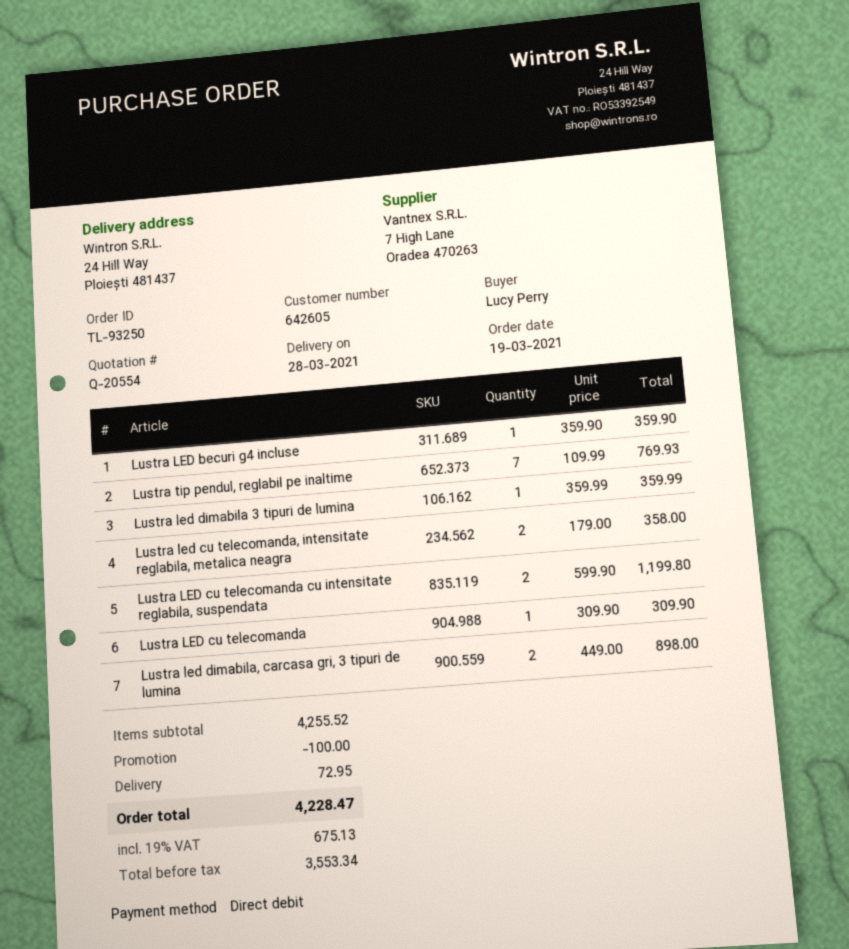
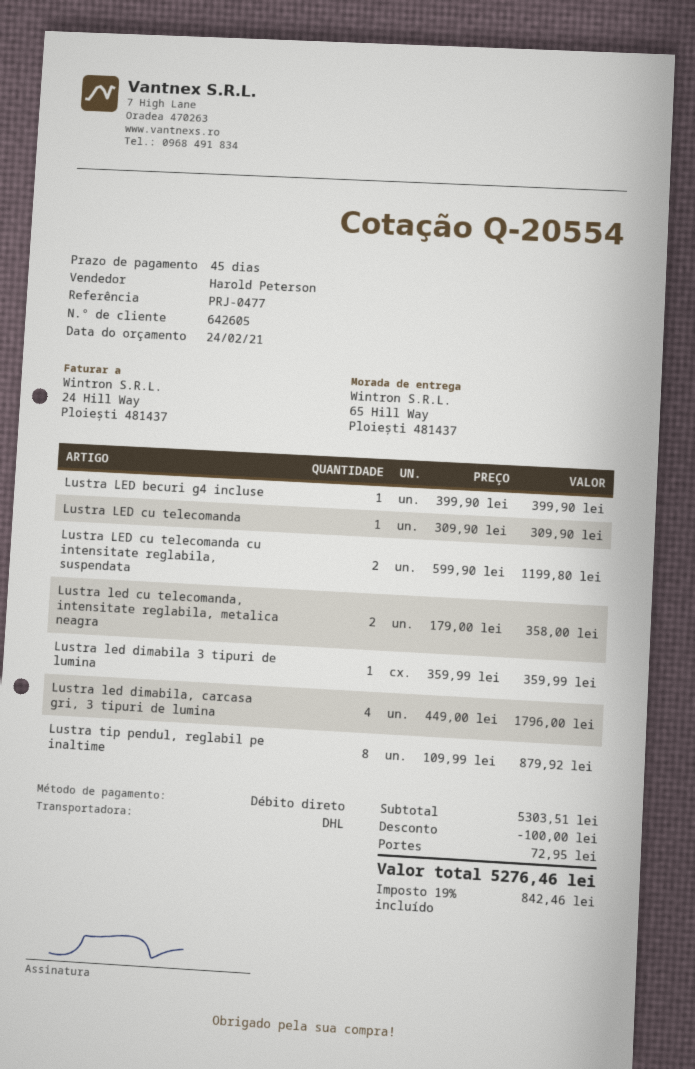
ship to: 24 Hill Way, Ploiești 481437 -> 65 Hill Way, Ploiești 481437
Lustra LED becuri g4 incluse: 1 x 359.90 = 359.90 -> 1 x 399.90 = 399.90
Lustra tip pendul, reglabil pe inaltime: 7 x 109.99 = 769.93 -> 8 x 109.99 = 879.92
Lustra led dimabila, carcasa gri, 3 tipuri de lumina: 2 x 449.00 = 898.00 -> 4 x 449.00 = 1796.00
subtotal: 4255.52 -> 5303.51
tax: 19% = 675.13 -> 19% = 842.46
total: 4228.47 -> 5276.46

